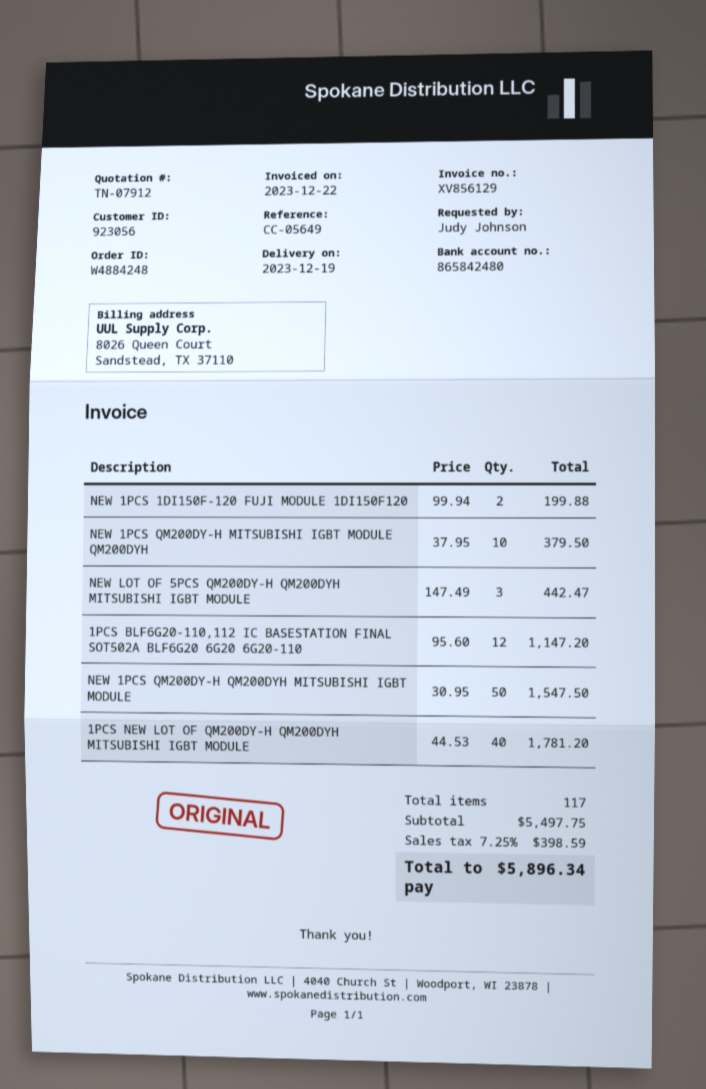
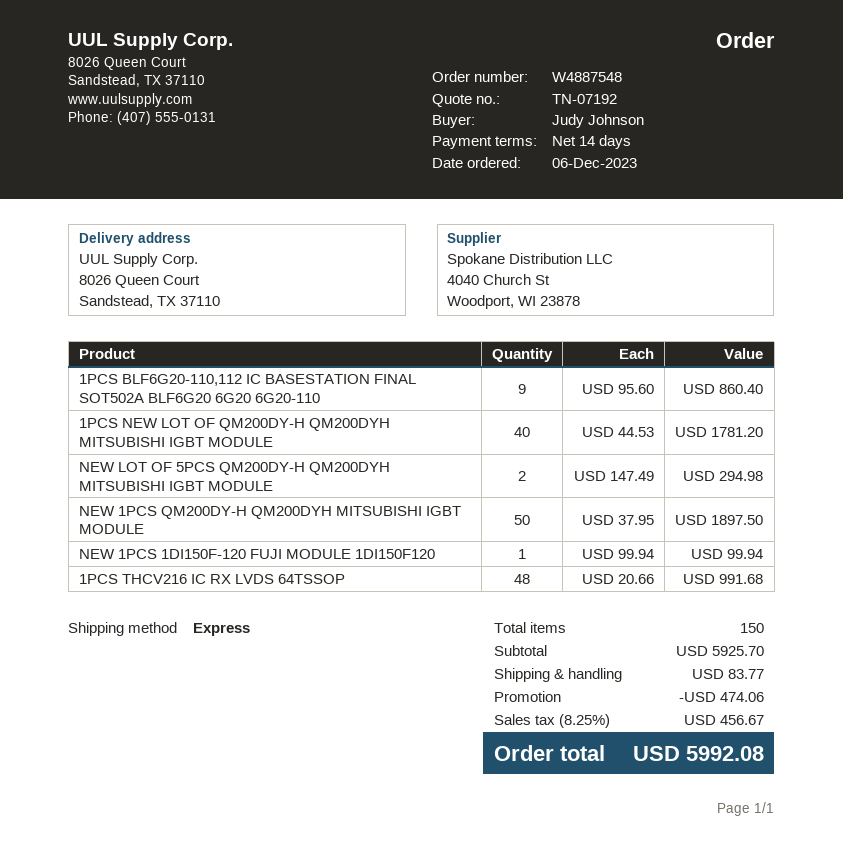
quote number: TN-07912 -> TN-07192
order number: W4884248 -> W4887548
NEW 1PCS 1DI150F-120 FUJI MODULE 1DI150F120: 2 x 99.94 = 199.88 -> 1 x 99.94 = 99.94
NEW 1PCS QM200DY-H MITSUBISHI IGBT MODULE QM200DYH: 10 x 37.95 = 379.50 -> none
NEW LOT OF 5PCS QM200DY-H QM200DYH MITSUBISHI IGBT MODULE: 3 x 147.49 = 442.47 -> 2 x 147.49 = 294.98
1PCS BLF6G20-110,112 IC BASESTATION FINAL SOT502A BLF6G20 6G20 6G20-110: 12 x 95.60 = 1147.20 -> 9 x 95.60 = 860.40
NEW 1PCS QM200DY-H QM200DYH MITSUBISHI IGBT MODULE: 50 x 30.95 = 1547.50 -> 50 x 37.95 = 1897.50
1PCS THCV216 IC RX LVDS 64TSSOP: none -> 48 x 20.66 = 991.68
total quantity: 117 -> 150
subtotal: 5497.75 -> 5925.70
discount: none -> 474.06
shipping: none -> 83.77
tax: 7.25% = 398.59 -> 8.25% = 456.67
total: 5896.34 -> 5992.08

